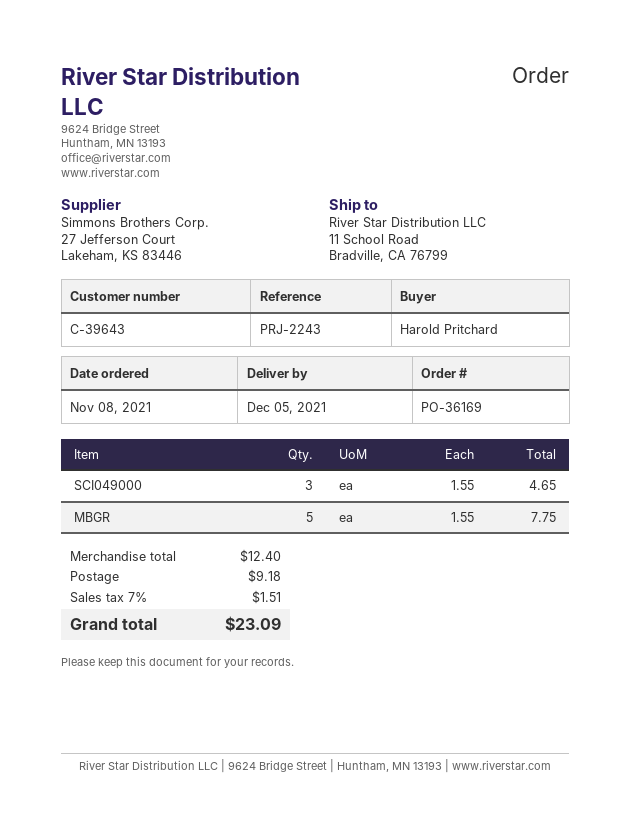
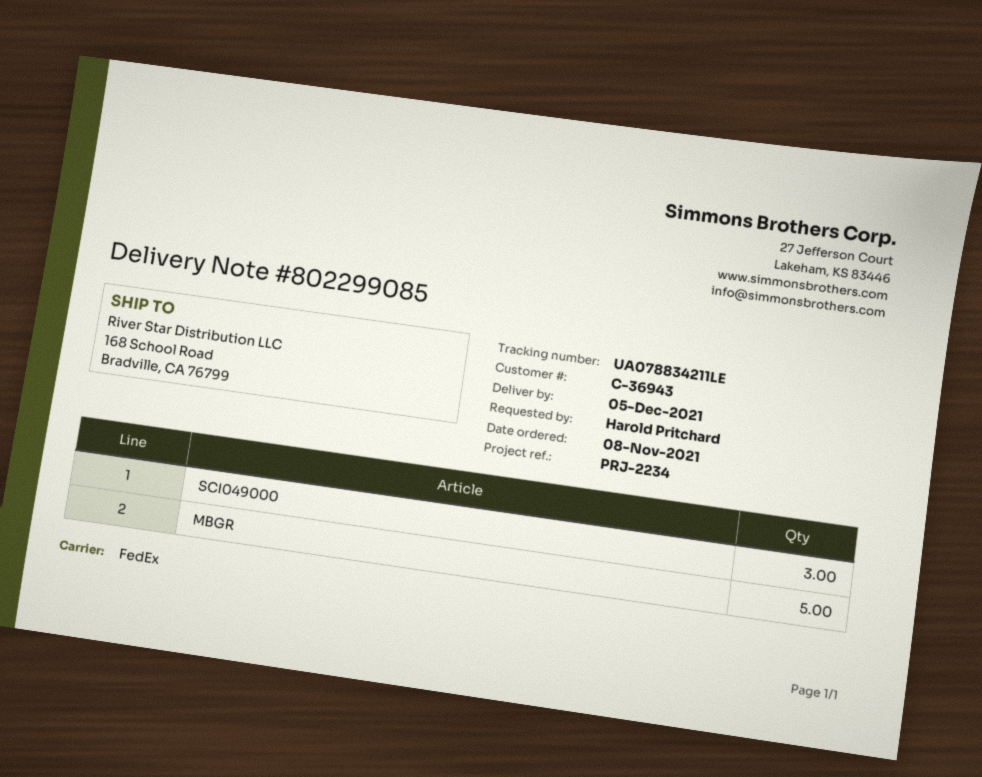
customer number: C-39643 -> C-36943
reference: PRJ-2243 -> PRJ-2234
ship to: 11 School Road, Bradville, CA 76799 -> 168 School Road, Bradville, CA 76799

